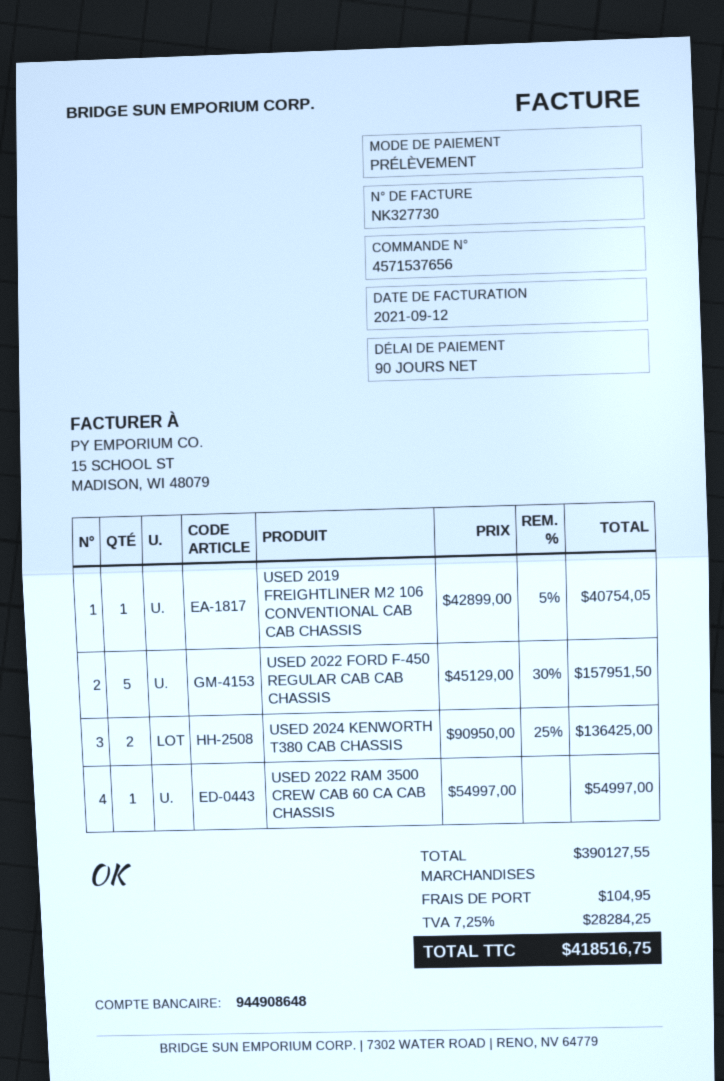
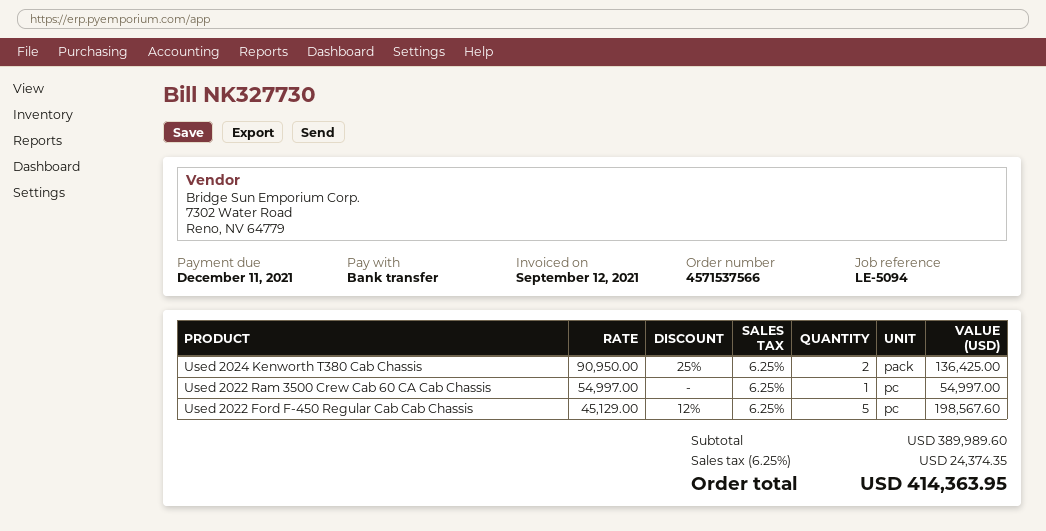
order number: 4571537656 -> 4571537566
payment method: direct debit -> bank transfer
USED 2019 FREIGHTLINER M2 106 CONVENTIONAL CAB CAB CHASSIS: 1 x 42899.00 - 5% = 40754.05 -> none
USED 2022 FORD F-450 REGULAR CAB CAB CHASSIS: 5 x 45129.00 - 30% = 157951.50 -> 5 x 45129.00 - 12% = 198567.60
subtotal: 390127.55 -> 389989.60
shipping: 104.95 -> none
tax: 7.25% = 28284.25 -> 6.25% = 24374.35
total: 418516.75 -> 414363.95

